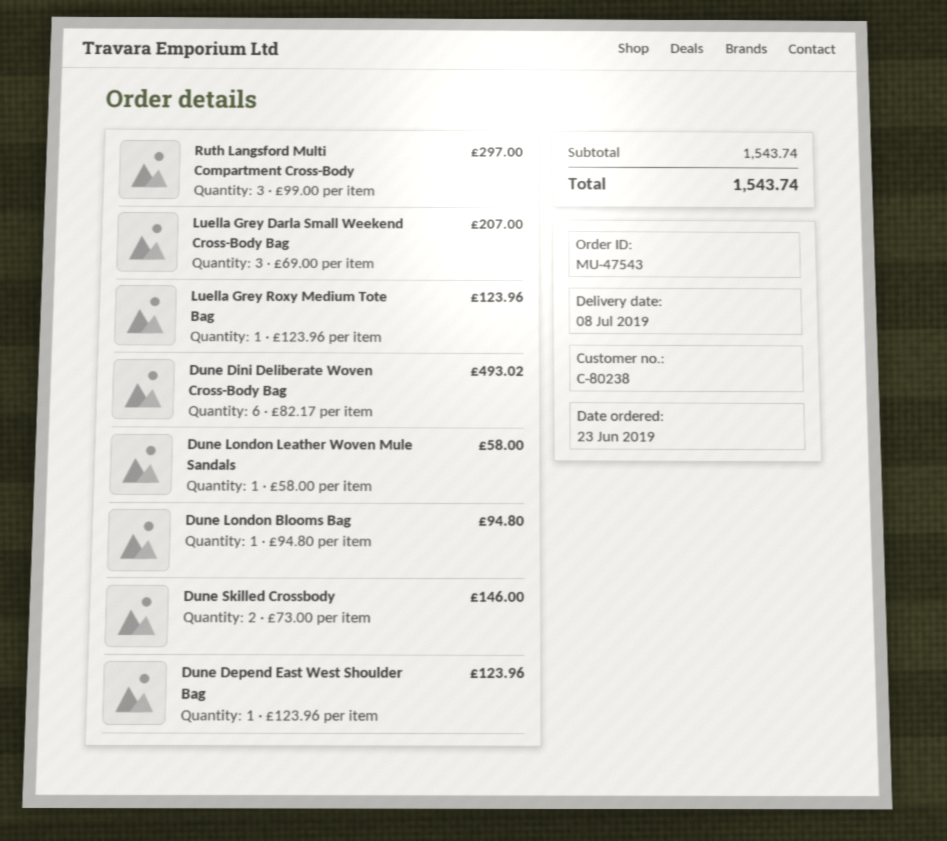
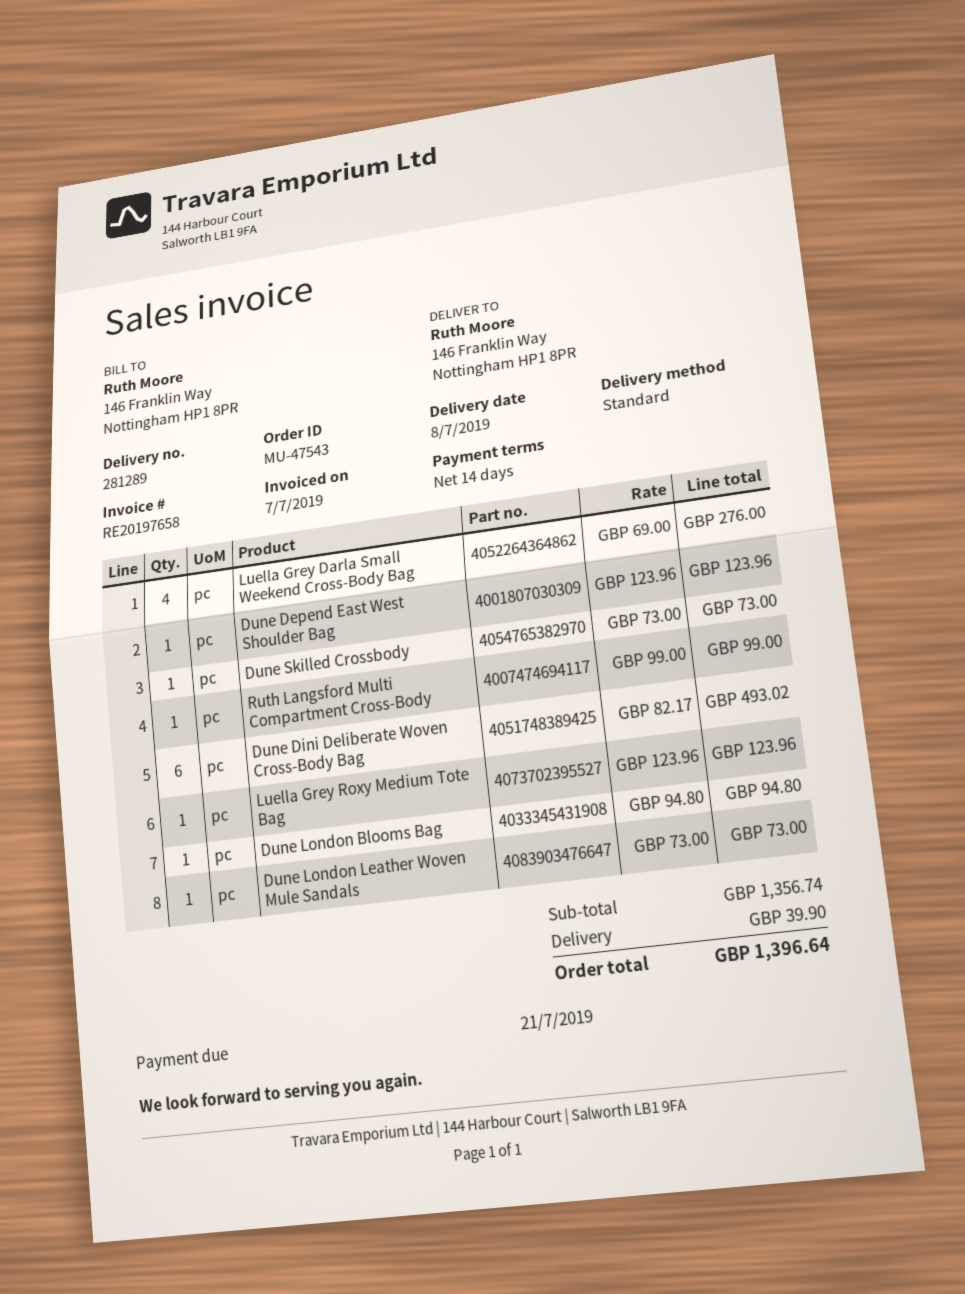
Ruth Langsford Multi Compartment Cross-Body: 3 x 99.00 = 297.00 -> 1 x 99.00 = 99.00
Luella Grey Darla Small Weekend Cross-Body Bag: 3 x 69.00 = 207.00 -> 4 x 69.00 = 276.00
Dune London Leather Woven Mule Sandals: 1 x 58.00 = 58.00 -> 1 x 73.00 = 73.00
Dune Skilled Crossbody: 2 x 73.00 = 146.00 -> 1 x 73.00 = 73.00
subtotal: 1543.74 -> 1356.74
shipping: none -> 39.90
total: 1543.74 -> 1396.64

